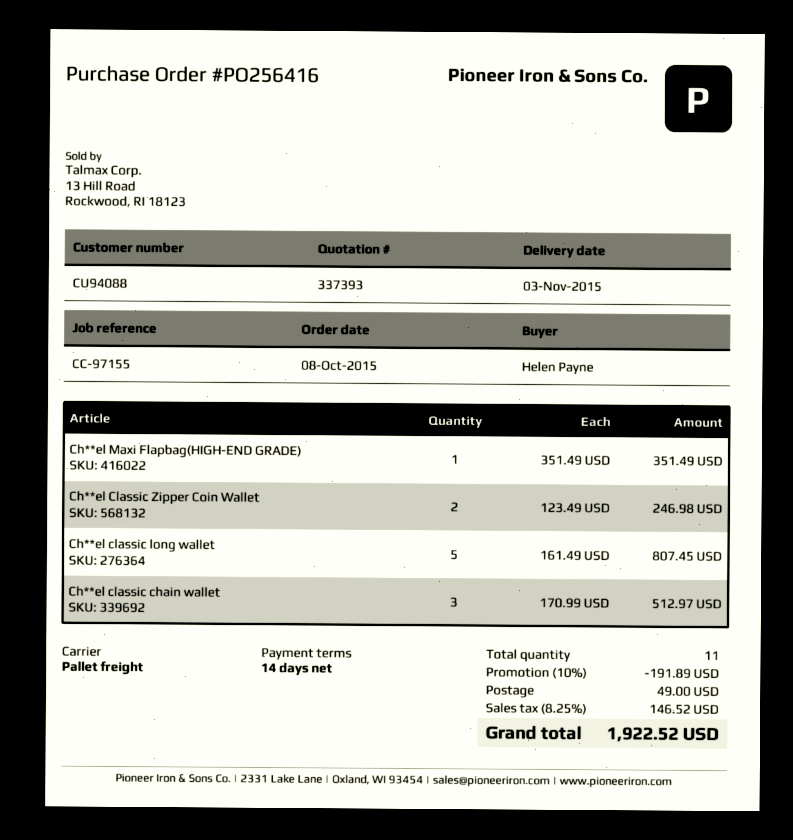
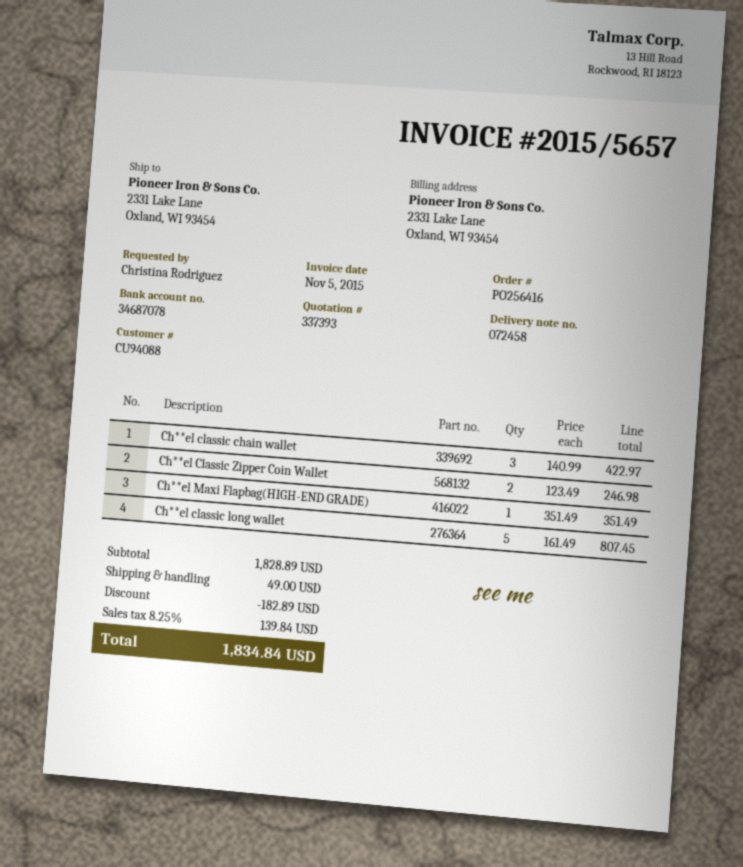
ordered by: Helen Payne -> Christina Rodriguez
Ch**el classic chain wallet: 3 x 170.99 = 512.97 -> 3 x 140.99 = 422.97
discount: 191.89 -> 182.89
tax: 8.25% = 146.52 -> 8.25% = 139.84
total: 1922.52 -> 1834.84

